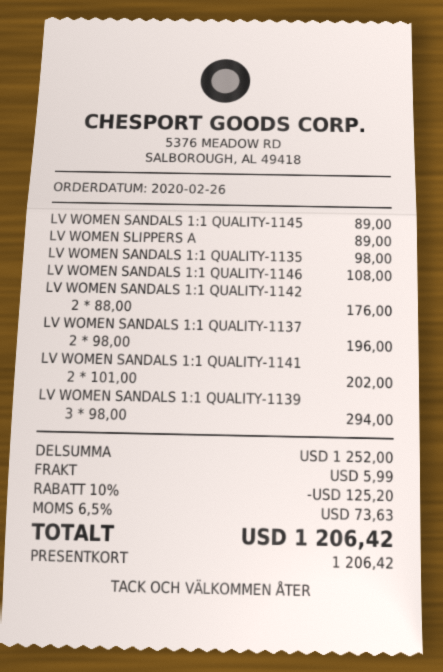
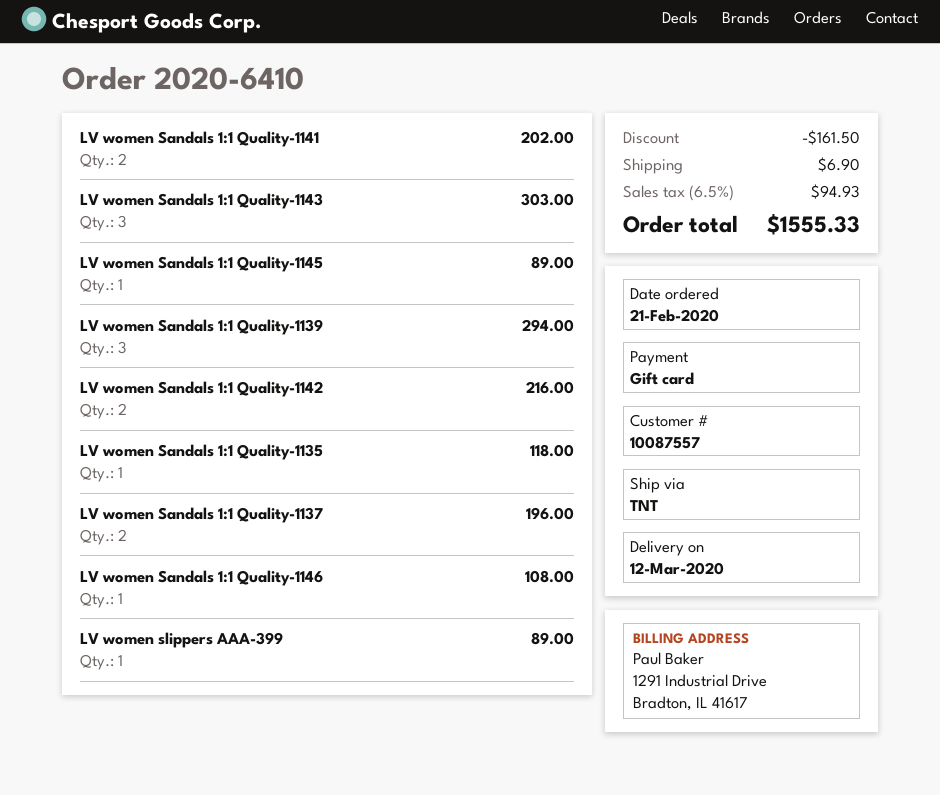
order date: 2020-02-26 -> 2020-02-21
LV WOMEN SANDALS 1:1 QUALITY-1135: 1 for 98.00 -> 1 for 118.00
LV WOMEN SANDALS 1:1 QUALITY-1142: 2 for 176.00 -> 2 for 216.00
LV women Sandals 1:1 Quality-1143: none -> 3 for 303.00
discount: 125.20 -> 161.50
shipping: 5.99 -> 6.90
tax: 6.5% = 73.63 -> 6.5% = 94.93
total: 1206.42 -> 1555.33

